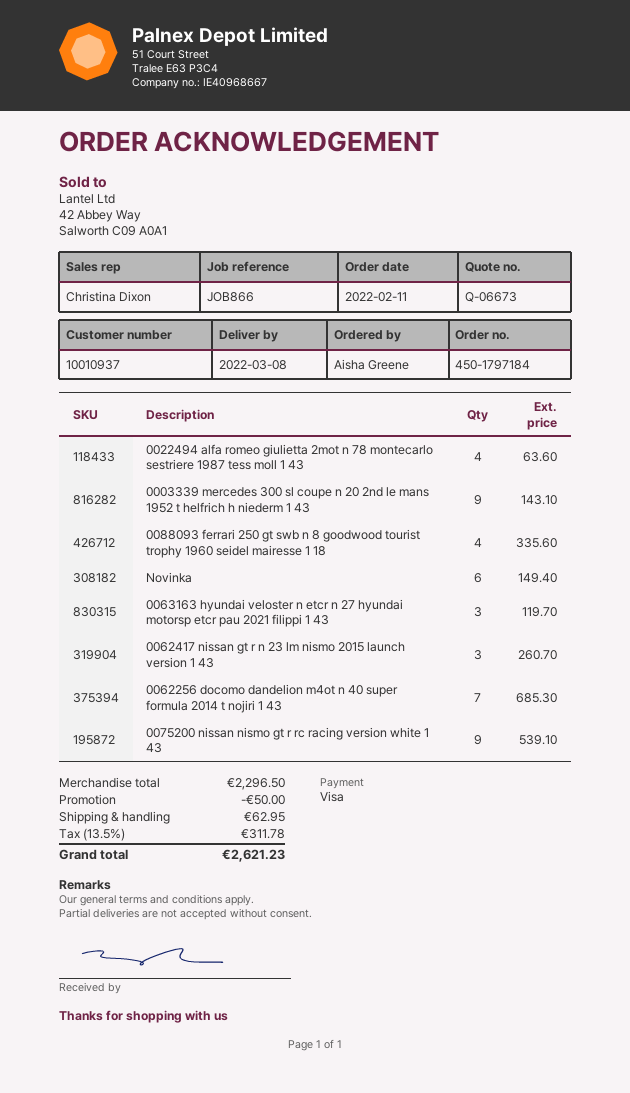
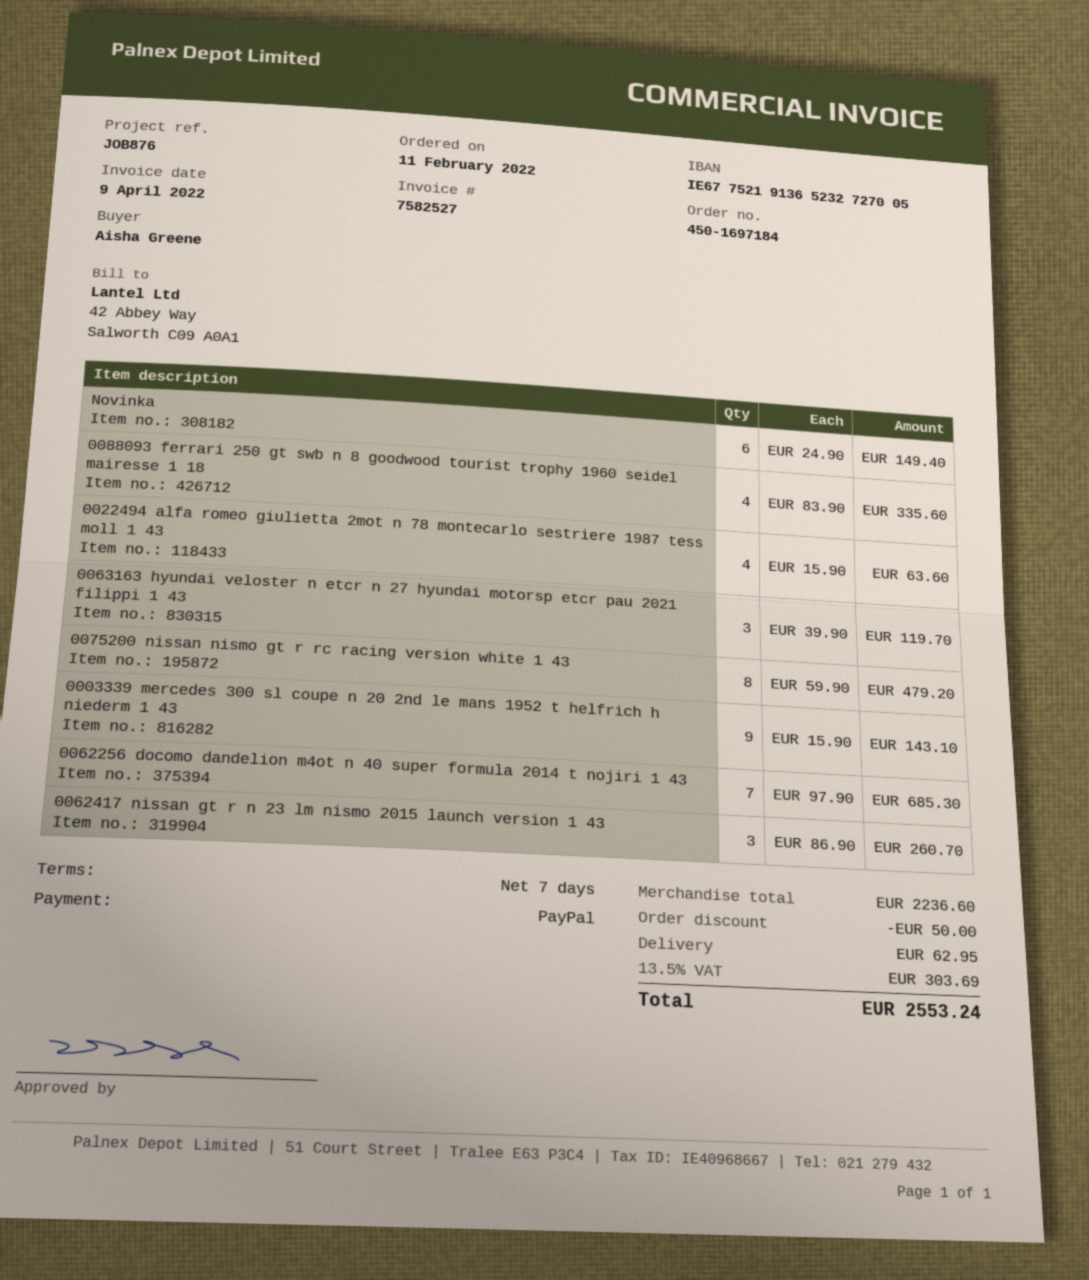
order number: 450-1797184 -> 450-1697184
reference: JOB866 -> JOB876
payment method: Visa -> PayPal
0075200 nissan nismo gt r rc racing version white 1 43: 9 for 539.10 -> 8 for 479.20
subtotal: 2296.50 -> 2236.60
tax: 13.5% = 311.78 -> 13.5% = 303.69
total: 2621.23 -> 2553.24

